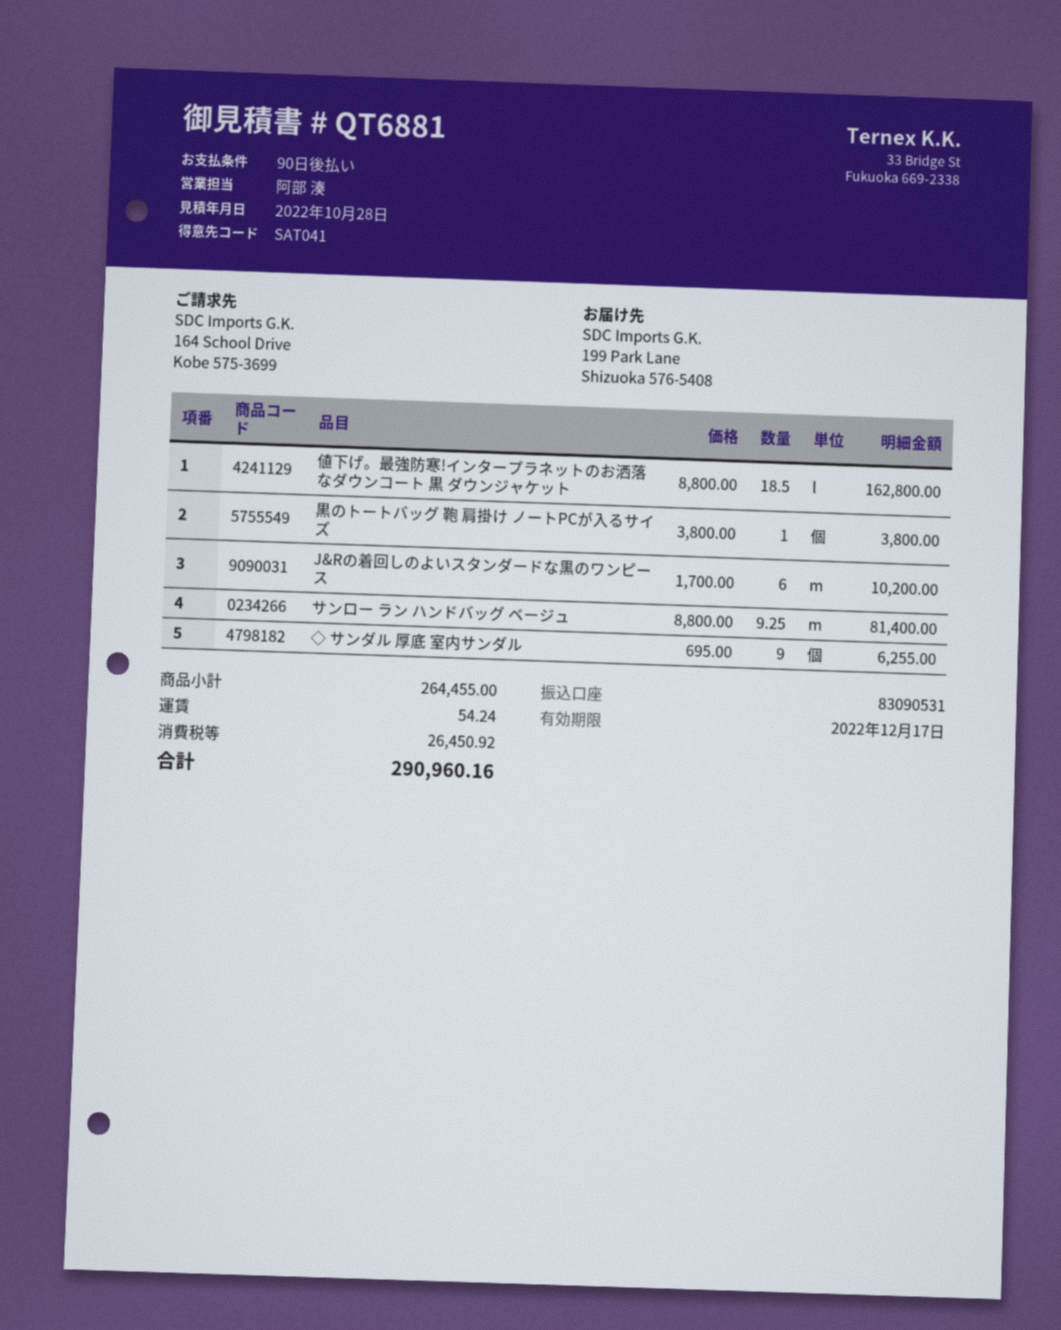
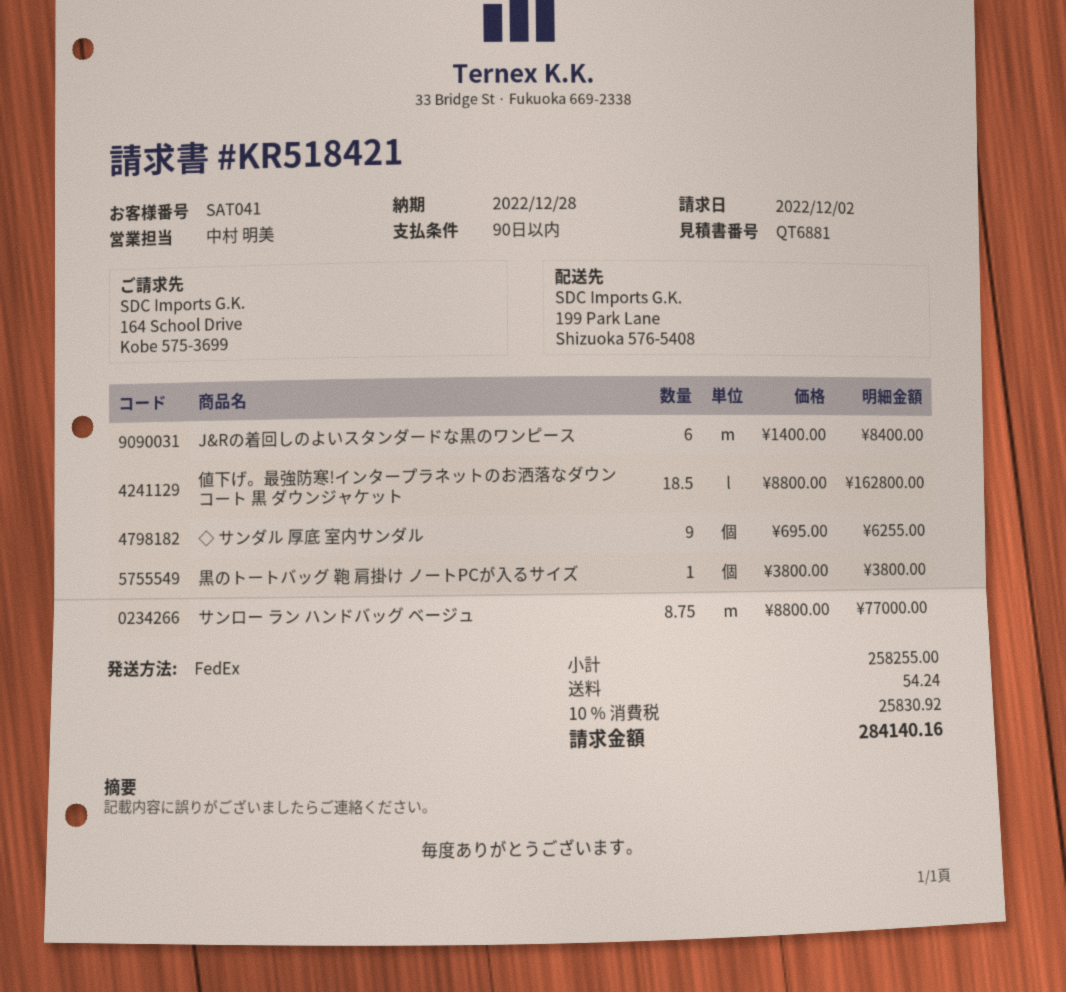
sales rep: 阿部 湊 -> 中村 明美
J&Rの着回しのよいスタンダードな黒のワンピース: 6 x 1700.00 = 10200.00 -> 6 x 1400.00 = 8400.00
サンロー ラン ハンドバッグ ベージュ: 9.25 x 8800.00 = 81400.00 -> 8.75 x 8800.00 = 77000.00
subtotal: 264455.00 -> 258255.00
tax: 26450.92 -> 25830.92
total: 290960.16 -> 284140.16

